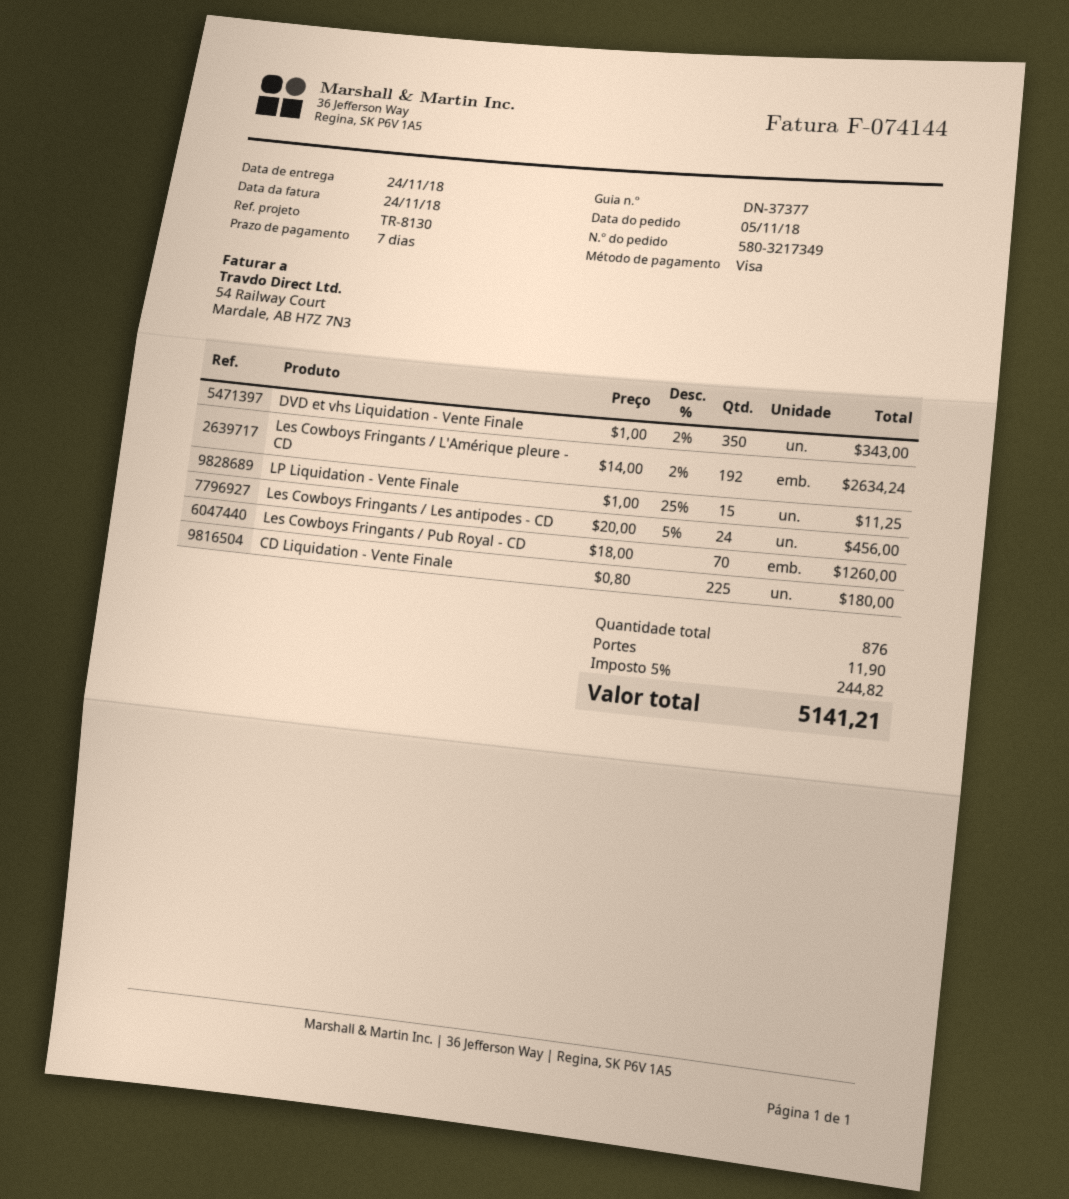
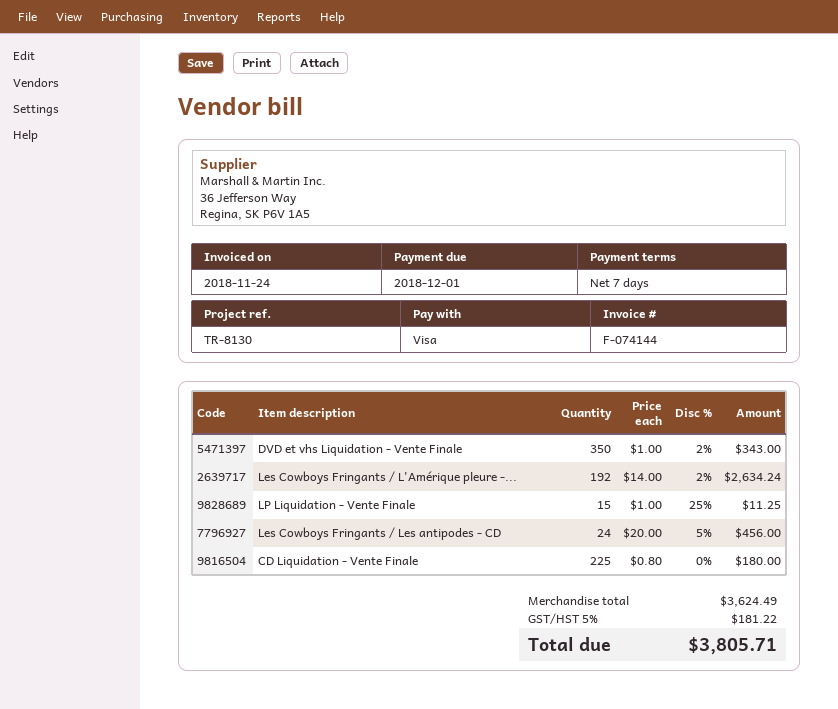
Les Cowboys Fringants / Pub Royal - CD: 70 x 18.00 = 1260.00 -> none
shipping: 11.90 -> none
tax: 5% = 244.82 -> 5% = 181.22
total: 5141.21 -> 3805.71

